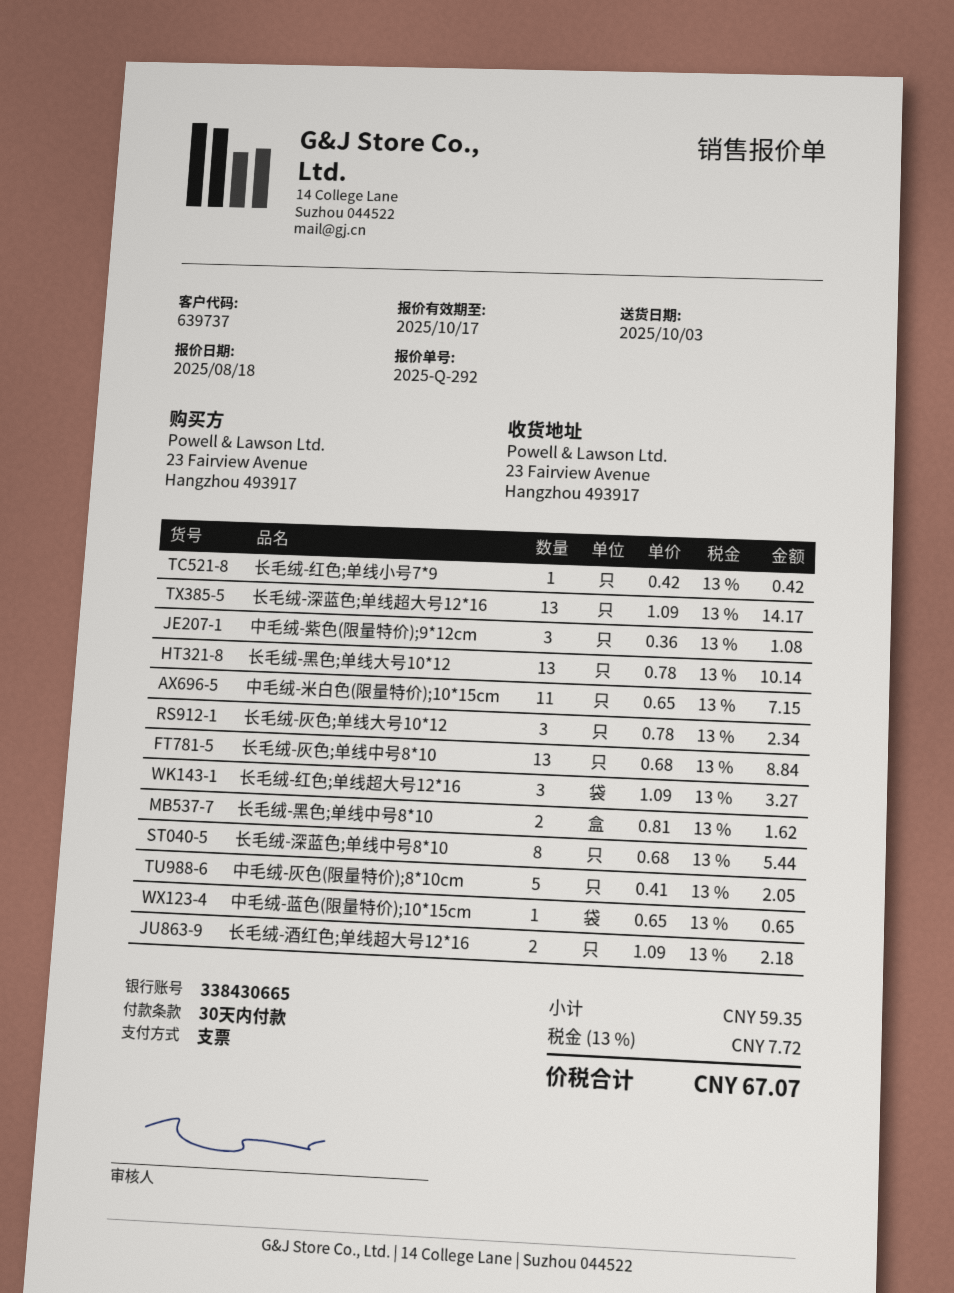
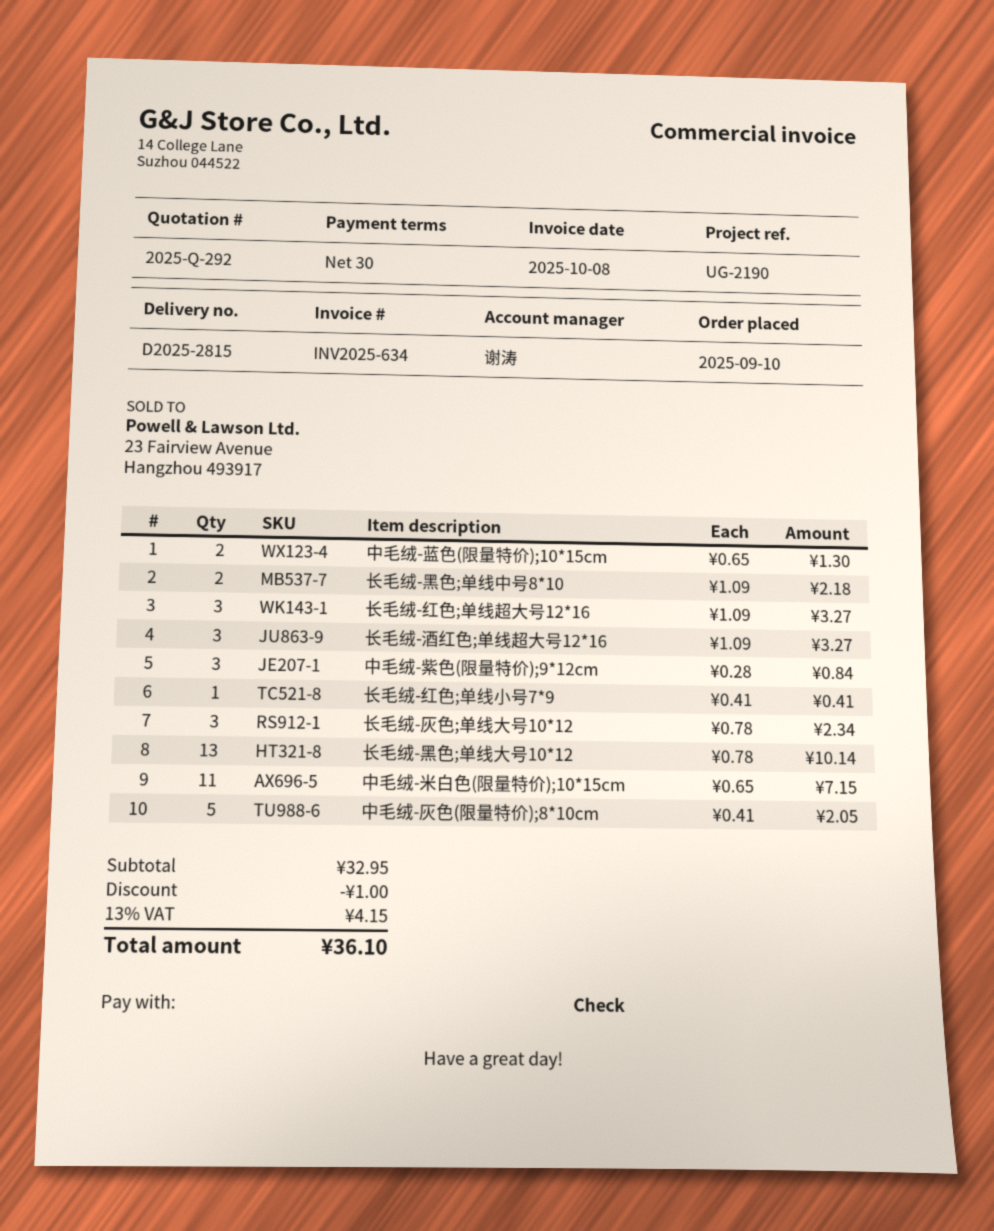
长毛绒-红色;单线小号7*9: 1 x 0.42 = 0.42 -> 1 x 0.41 = 0.41
长毛绒-深蓝色;单线超大号12*16: 13 x 1.09 = 14.17 -> none
中毛绒-紫色(限量特价);9*12cm: 3 x 0.36 = 1.08 -> 3 x 0.28 = 0.84
长毛绒-灰色;单线中号8*10: 13 x 0.68 = 8.84 -> none
长毛绒-黑色;单线中号8*10: 2 x 0.81 = 1.62 -> 2 x 1.09 = 2.18
长毛绒-深蓝色;单线中号8*10: 8 x 0.68 = 5.44 -> none
中毛绒-蓝色(限量特价);10*15cm: 1 x 0.65 = 0.65 -> 2 x 0.65 = 1.30
长毛绒-酒红色;单线超大号12*16: 2 x 1.09 = 2.18 -> 3 x 1.09 = 3.27
subtotal: 59.35 -> 32.95
discount: none -> 1.00
tax: 13% = 7.72 -> 13% = 4.15
total: 67.07 -> 36.10

